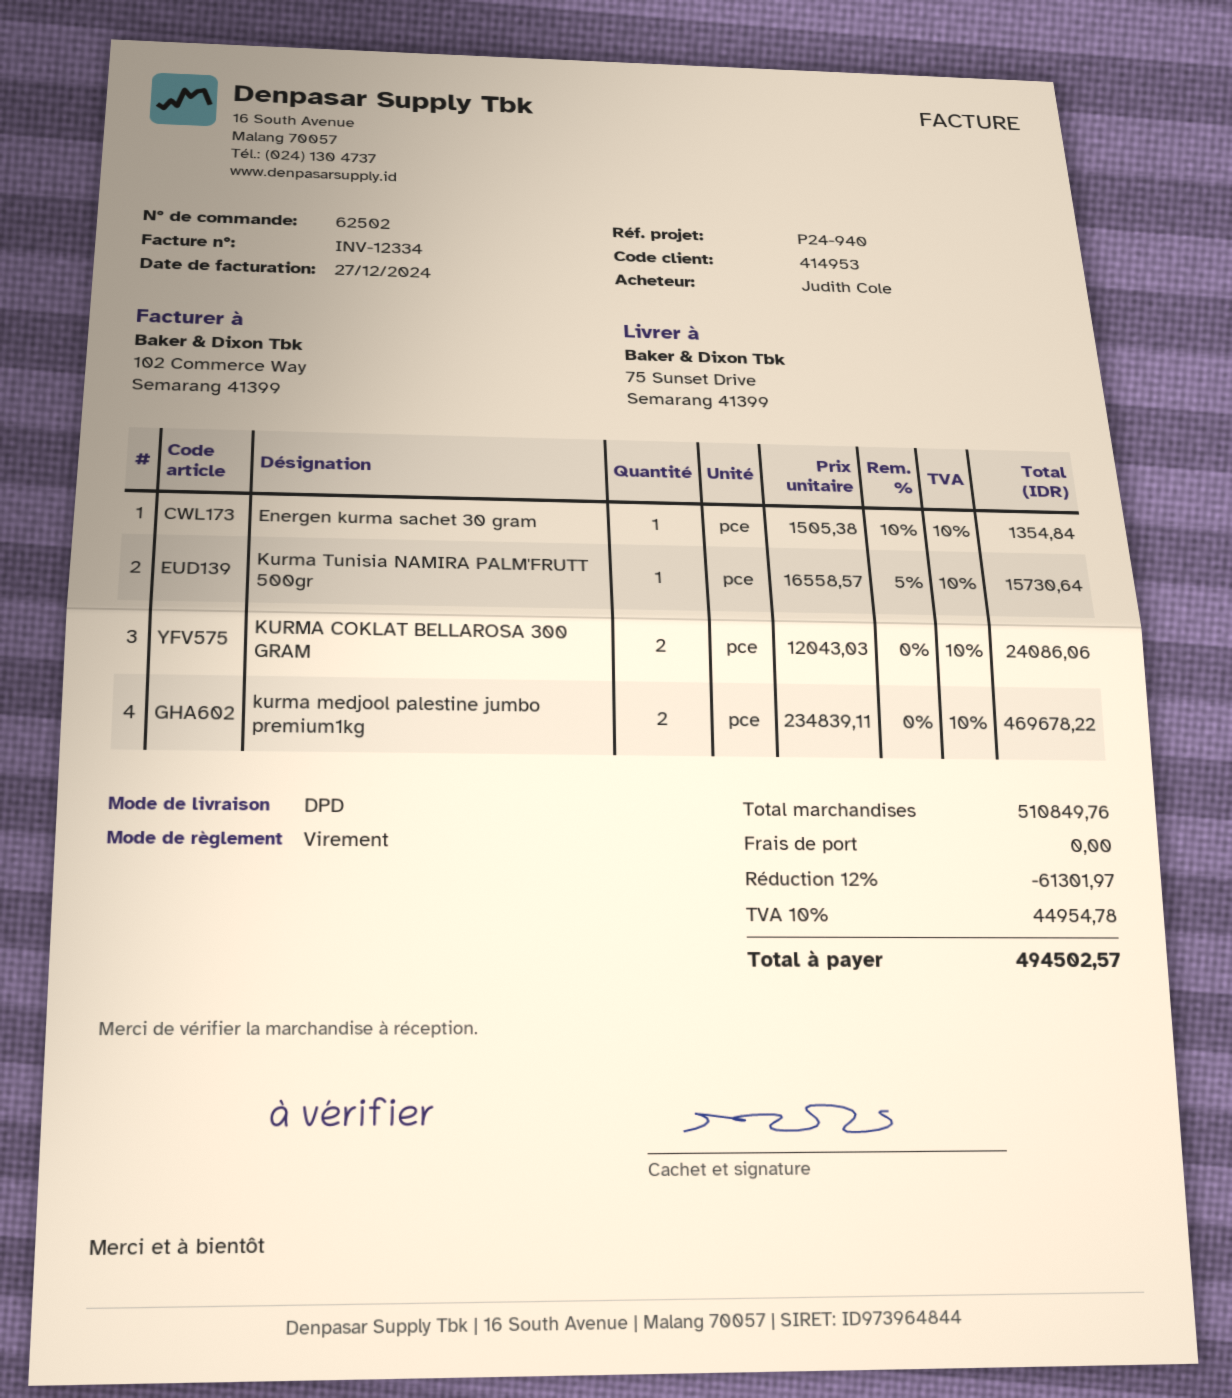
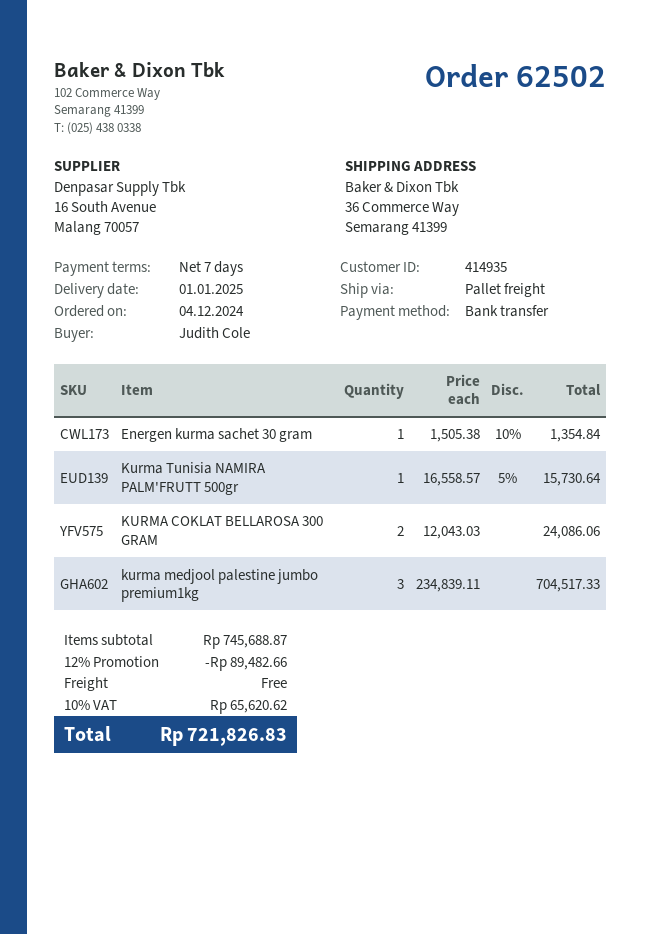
customer number: 414953 -> 414935
shipping method: DPD -> pallet freight
ship to: 75 Sunset Drive, Semarang 41399 -> 36 Commerce Way, Semarang 41399
kurma medjool palestine jumbo premium1kg: 2 x 234839.11 = 469678.22 -> 3 x 234839.11 = 704517.33
subtotal: 510849.76 -> 745688.87
discount: 12% = 61301.97 -> 12% = 89482.66
tax: 10% = 44954.78 -> 10% = 65620.62
total: 494502.57 -> 721826.83

